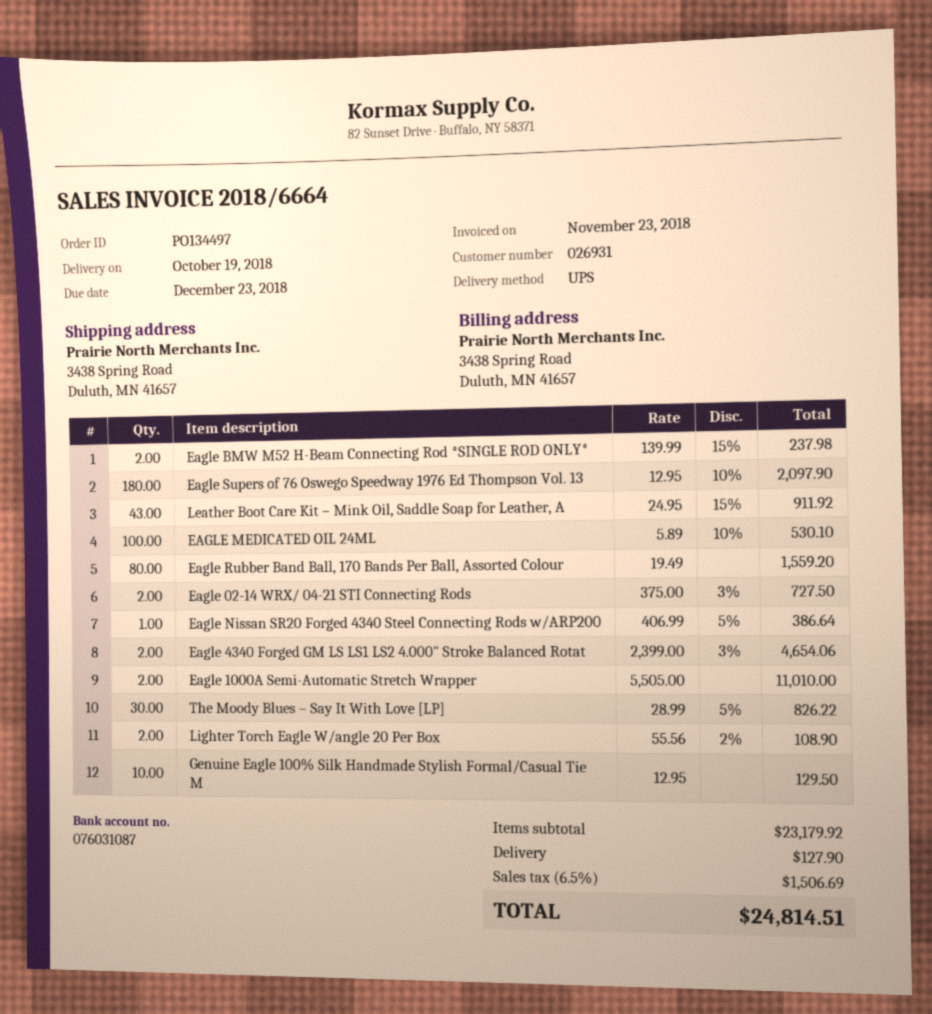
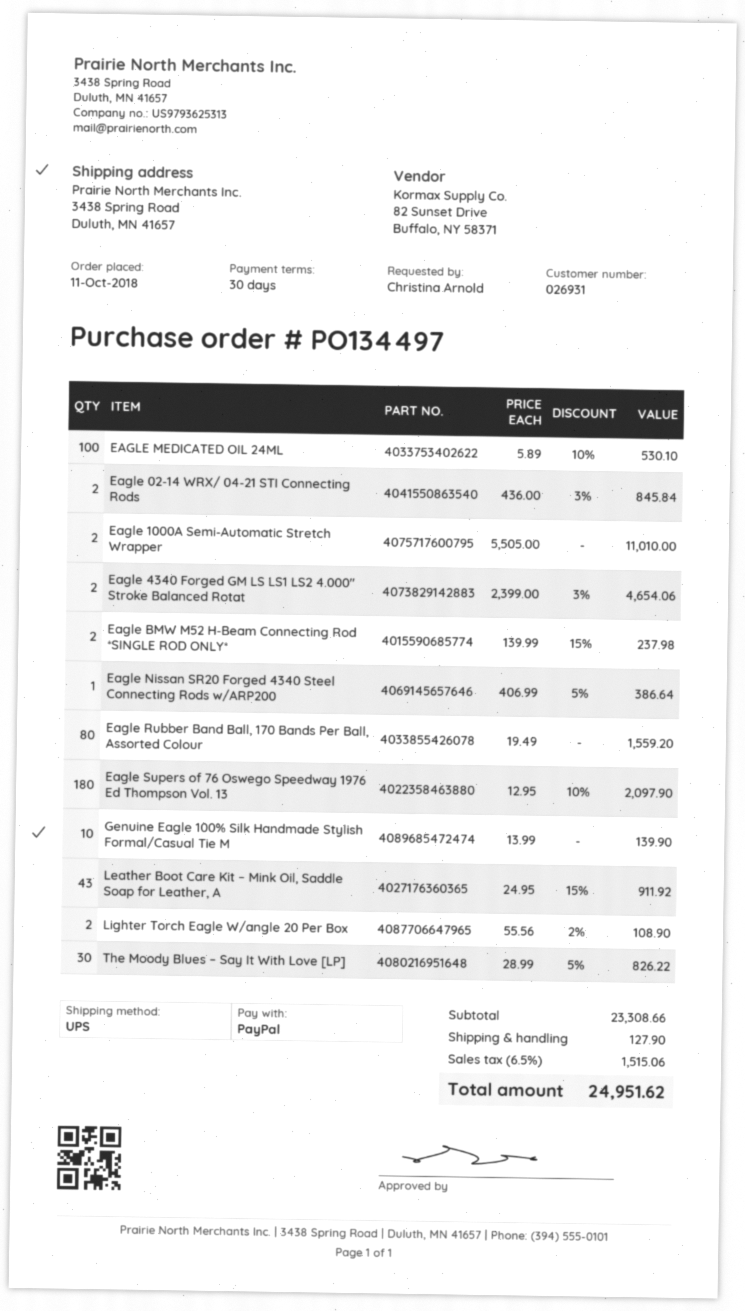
Eagle 02-14 WRX/ 04-21 STI Connecting Rods: 2 x 375.00 - 3% = 727.50 -> 2 x 436.00 - 3% = 845.84
Genuine Eagle 100% Silk Handmade Stylish Formal/Casual Tie M: 10 x 12.95 = 129.50 -> 10 x 13.99 = 139.90
subtotal: 23179.92 -> 23308.66
tax: 6.5% = 1506.69 -> 6.5% = 1515.06
total: 24814.51 -> 24951.62

